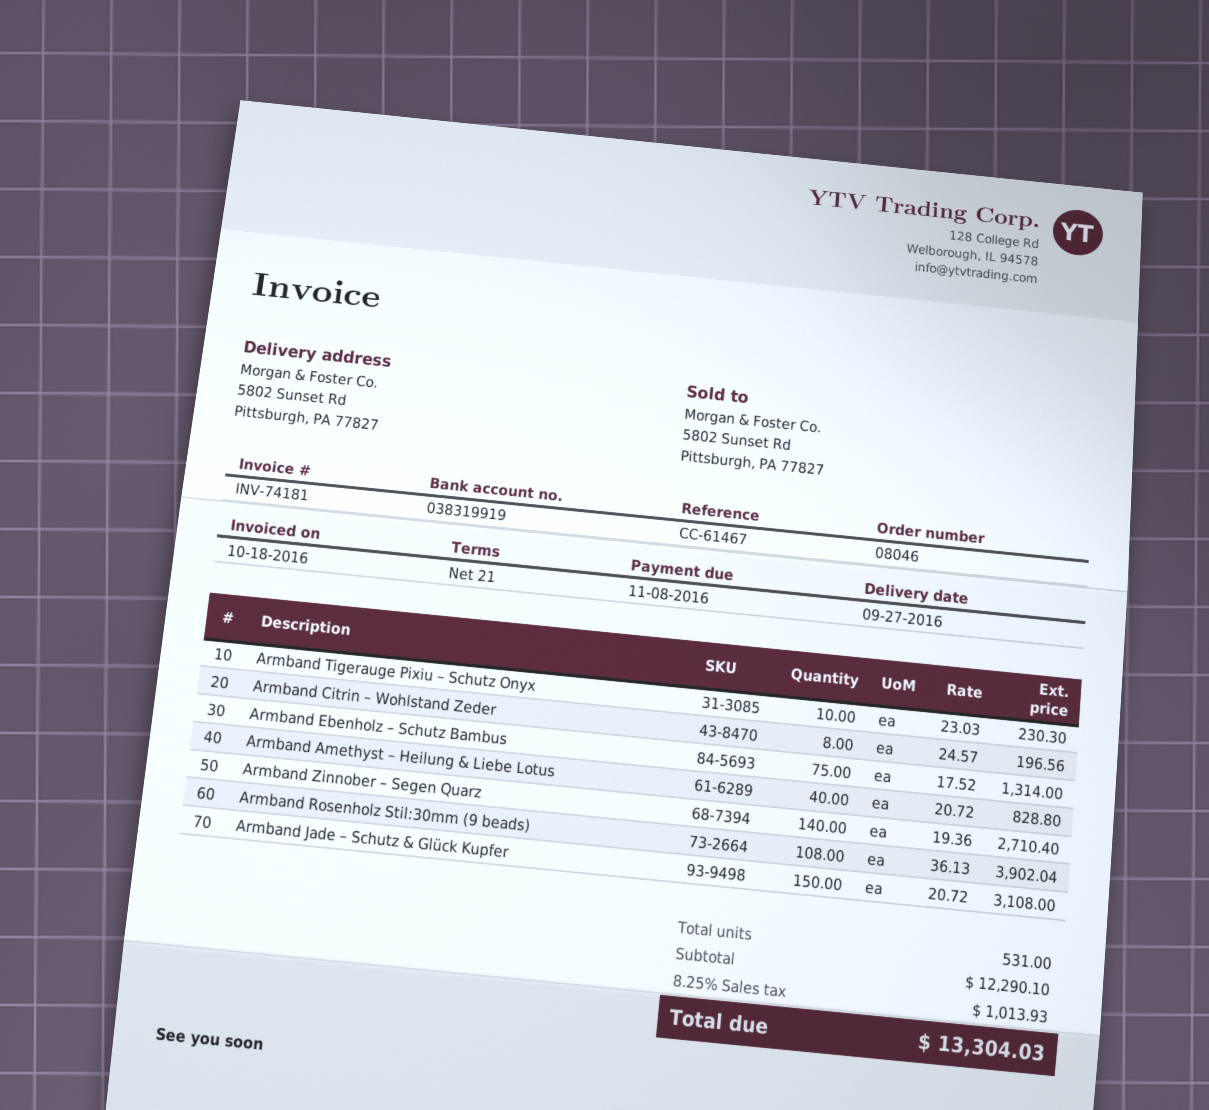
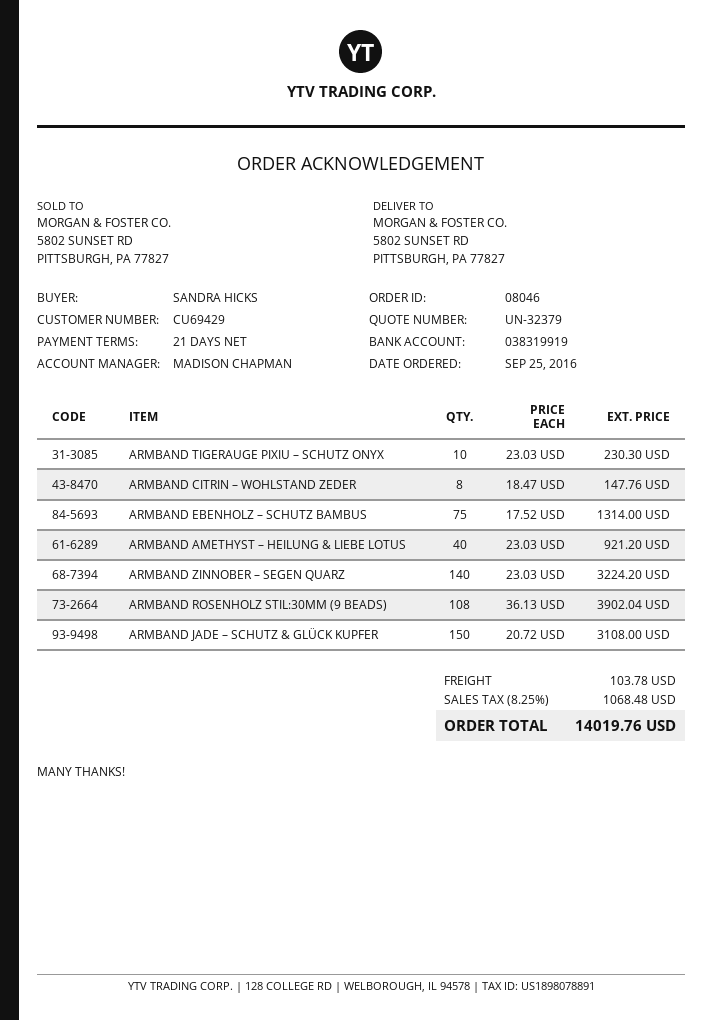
Armband Citrin – Wohlstand Zeder: 8 x 24.57 = 196.56 -> 8 x 18.47 = 147.76
Armband Amethyst – Heilung & Liebe Lotus: 40 x 20.72 = 828.80 -> 40 x 23.03 = 921.20
Armband Zinnober – Segen Quarz: 140 x 19.36 = 2710.40 -> 140 x 23.03 = 3224.20
shipping: none -> 103.78
tax: 8.25% = 1013.93 -> 8.25% = 1068.48
total: 13304.03 -> 14019.76

